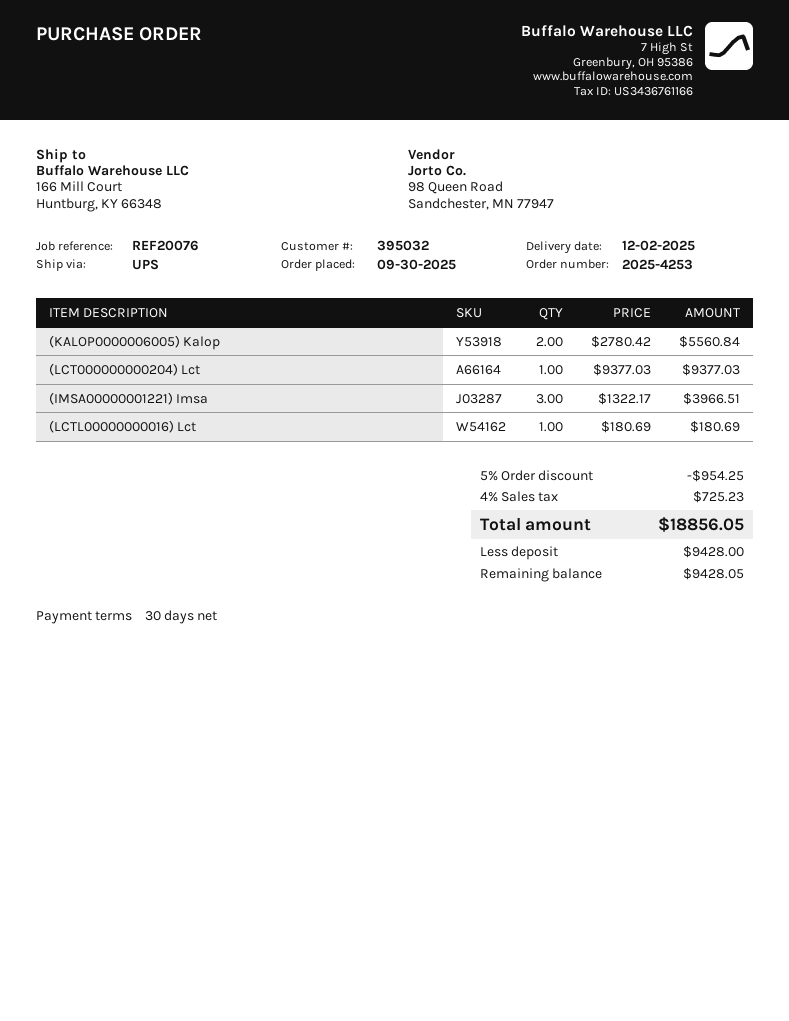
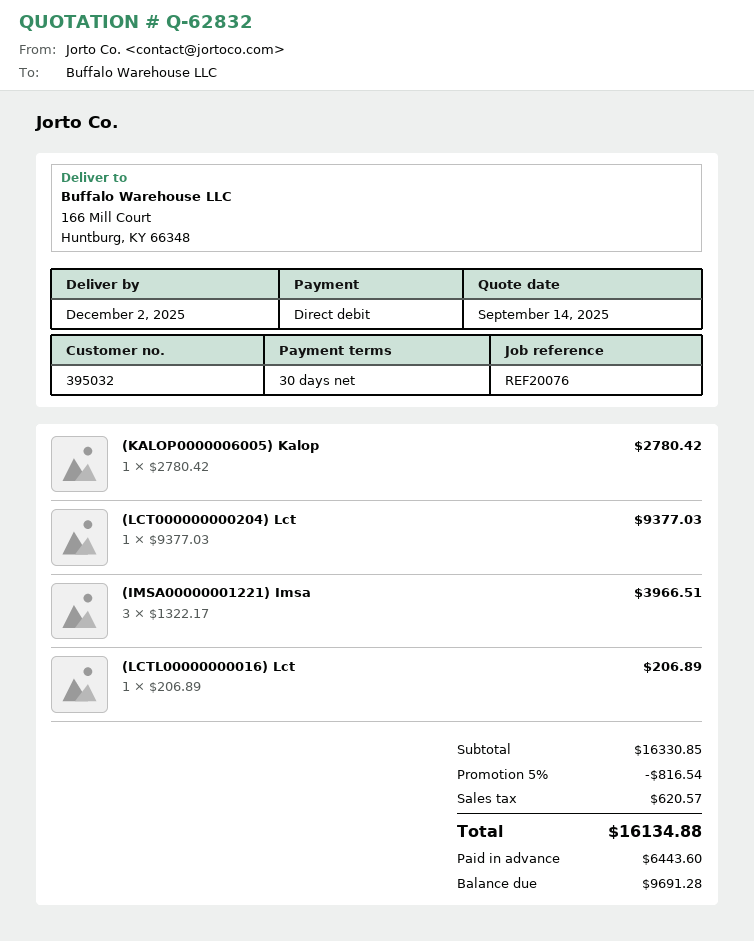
(KALOP0000006005) Kalop: 2 x 2780.42 = 5560.84 -> 1 x 2780.42 = 2780.42
(LCTL00000000016) Lct: 1 x 180.69 = 180.69 -> 1 x 206.89 = 206.89
discount: 5% = 954.25 -> 5% = 816.54
tax: 725.23 -> 620.57
total: 18856.05 -> 16134.88
deposit: 9428.00 -> 6443.60
balance: 9428.05 -> 9691.28

